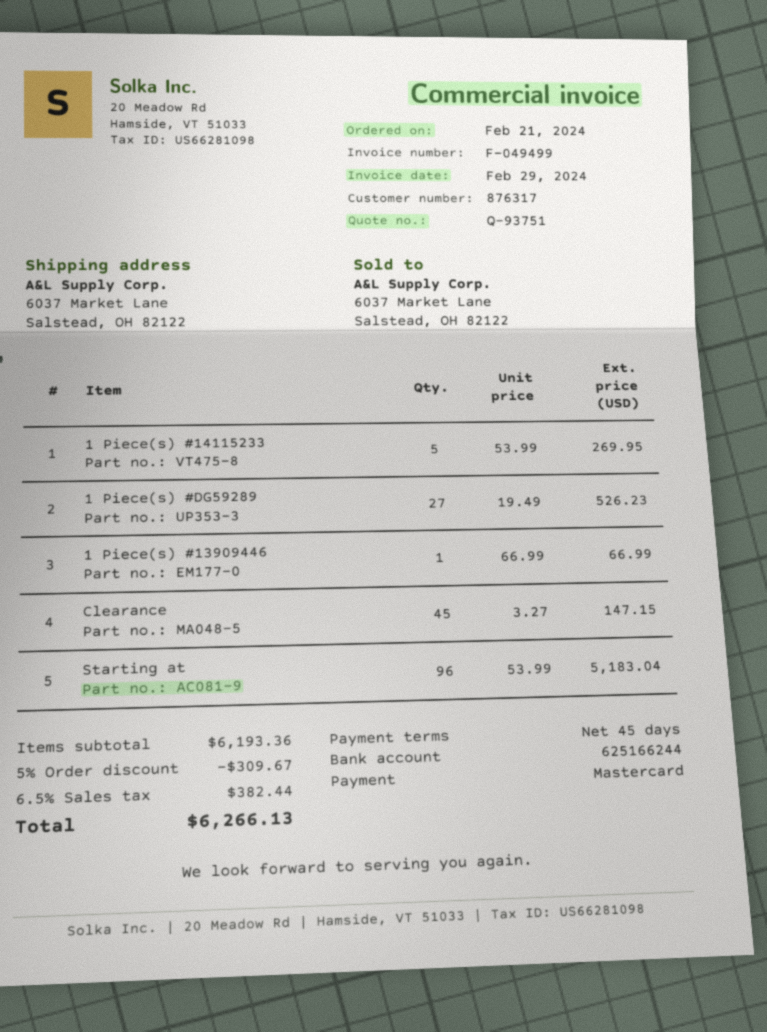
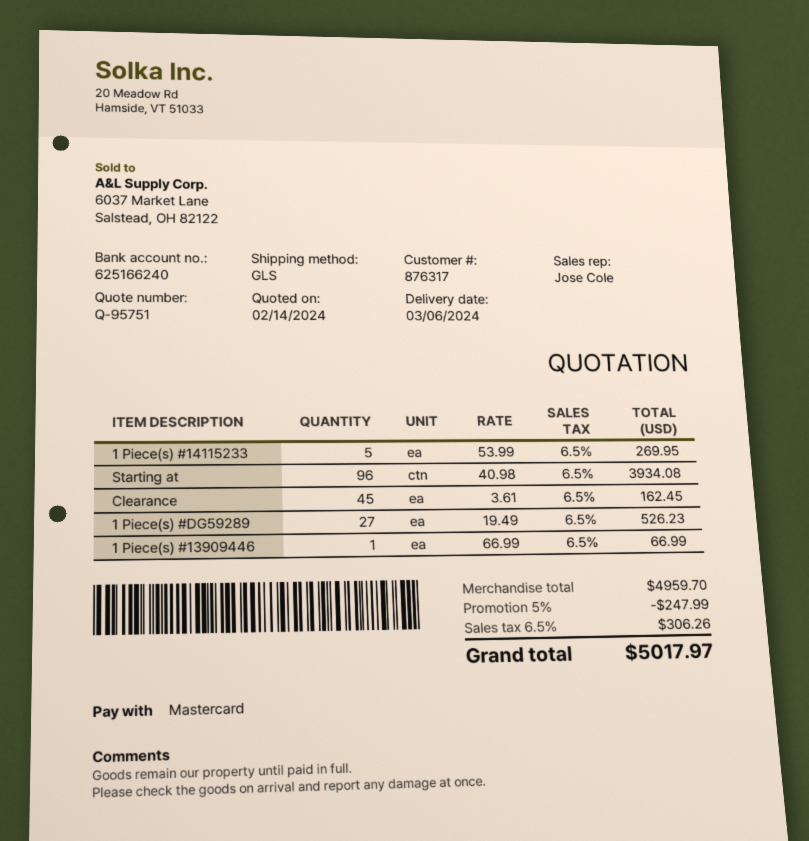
quote number: Q-93751 -> Q-95751
bank account: 625166244 -> 625166240
Clearance: 45 x 3.27 = 147.15 -> 45 x 3.61 = 162.45
Starting at: 96 x 53.99 = 5183.04 -> 96 x 40.98 = 3934.08
subtotal: 6193.36 -> 4959.70
discount: 5% = 309.67 -> 5% = 247.99
tax: 6.5% = 382.44 -> 6.5% = 306.26
total: 6266.13 -> 5017.97

